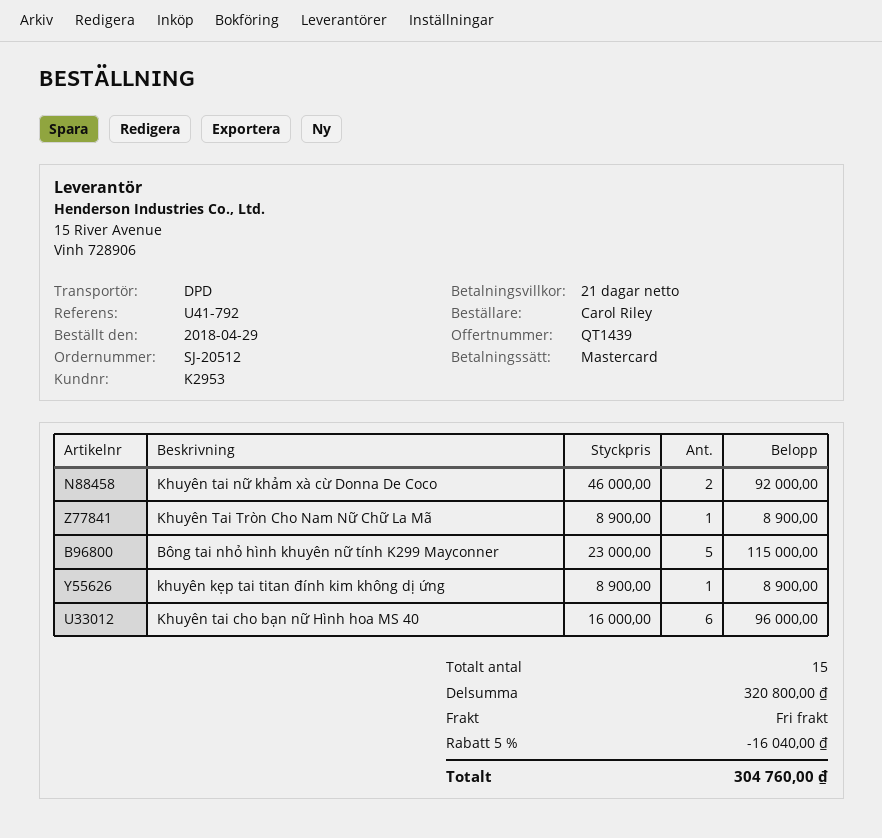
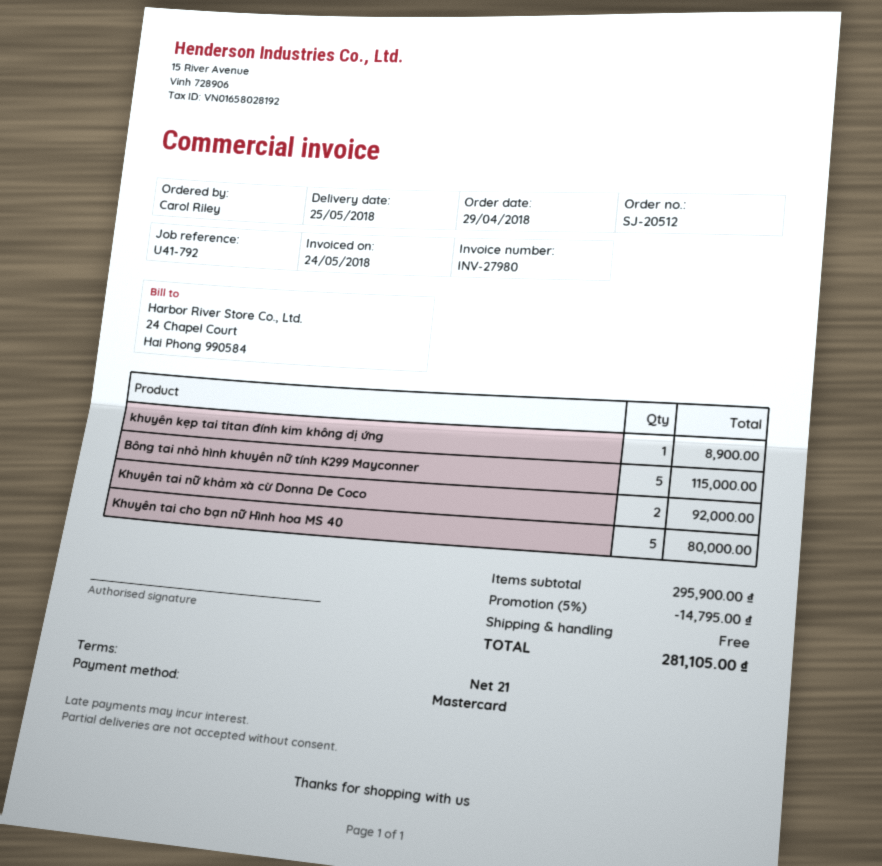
Khuyên Tai Tròn Cho Nam Nữ Chữ La Mã: 1 for 8900.00 -> none
Khuyên tai cho bạn nữ Hình hoa MS 40: 6 for 96000.00 -> 5 for 80000.00
subtotal: 320800.00 -> 295900.00
discount: 5% = 16040.00 -> 5% = 14795.00
total: 304760.00 -> 281105.00

